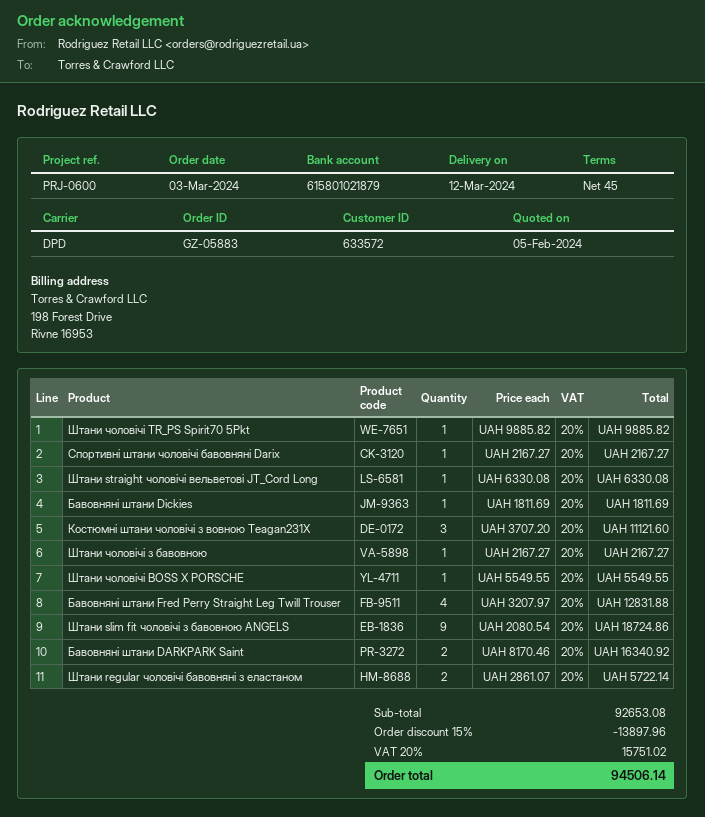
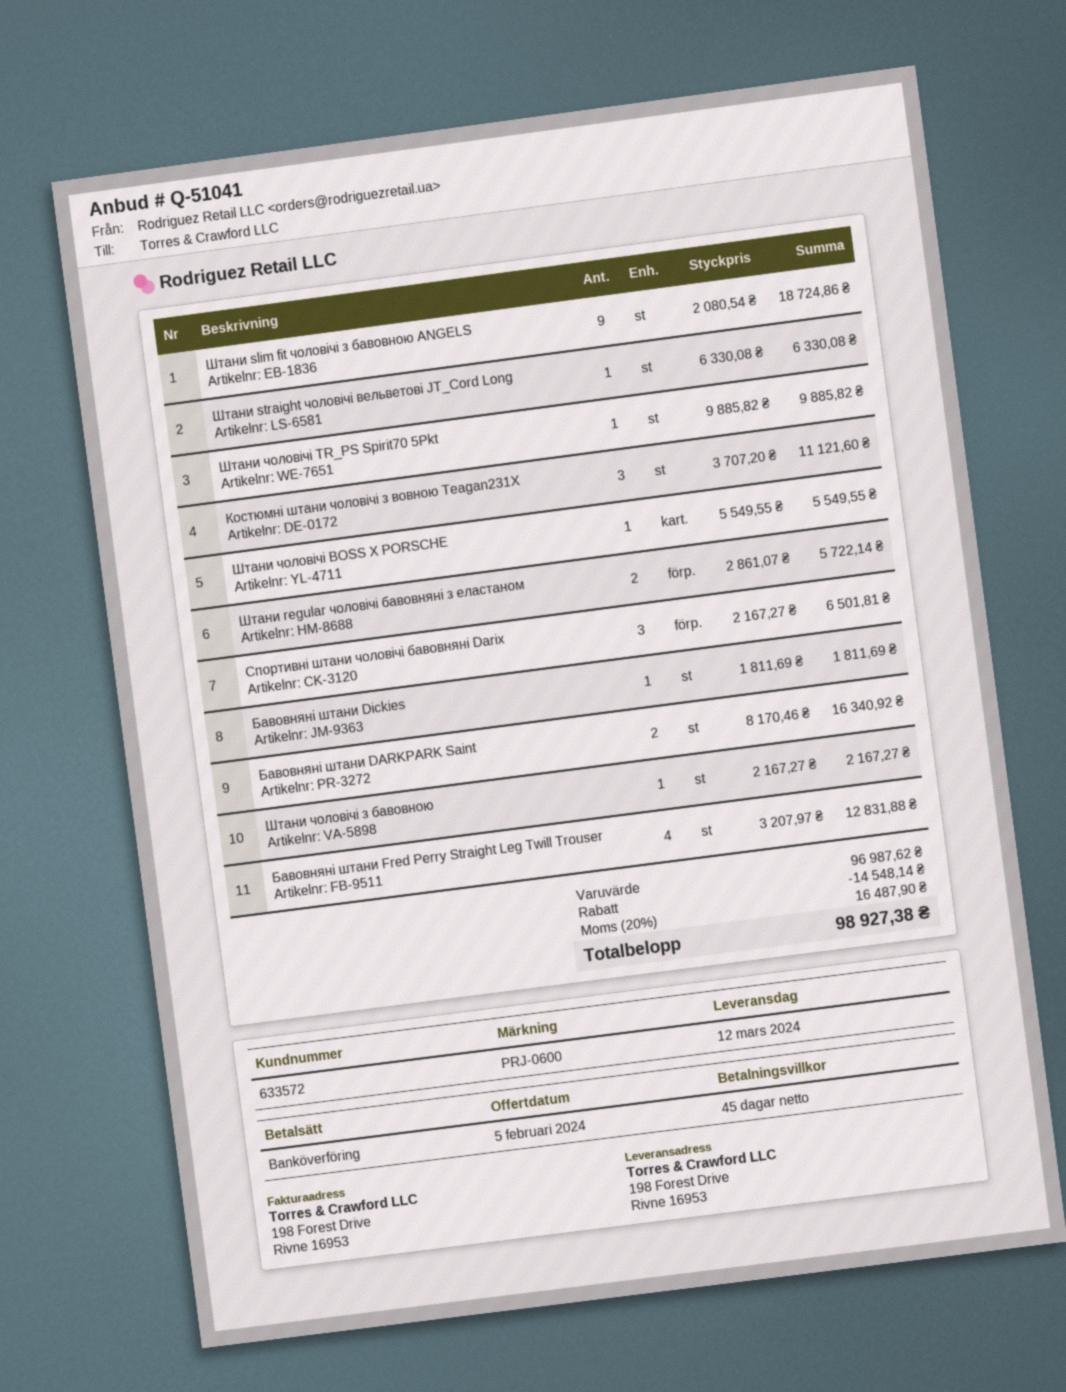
Спортивні штани чоловічі бавовняні Darix: 1 x 2167.27 = 2167.27 -> 3 x 2167.27 = 6501.81
subtotal: 92653.08 -> 96987.62
discount: 13897.96 -> 14548.14
tax: 20% = 15751.02 -> 20% = 16487.90
total: 94506.14 -> 98927.38

